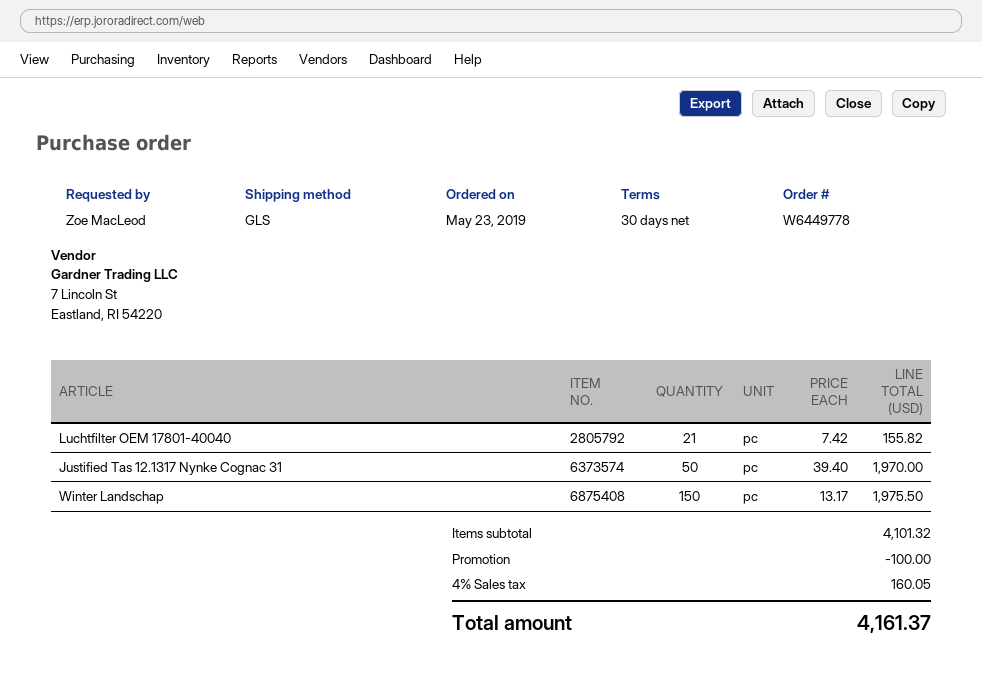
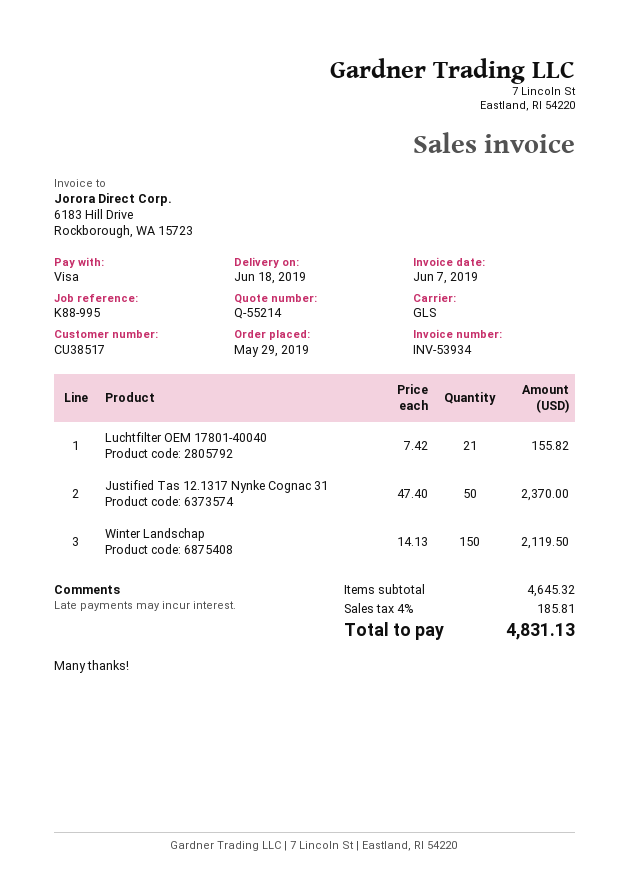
order date: 2019-05-23 -> 2019-05-29
Justified Tas 12.1317 Nynke Cognac 31: 50 x 39.40 = 1970.00 -> 50 x 47.40 = 2370.00
Winter Landschap: 150 x 13.17 = 1975.50 -> 150 x 14.13 = 2119.50
subtotal: 4101.32 -> 4645.32
discount: 100.00 -> none
tax: 4% = 160.05 -> 4% = 185.81
total: 4161.37 -> 4831.13

